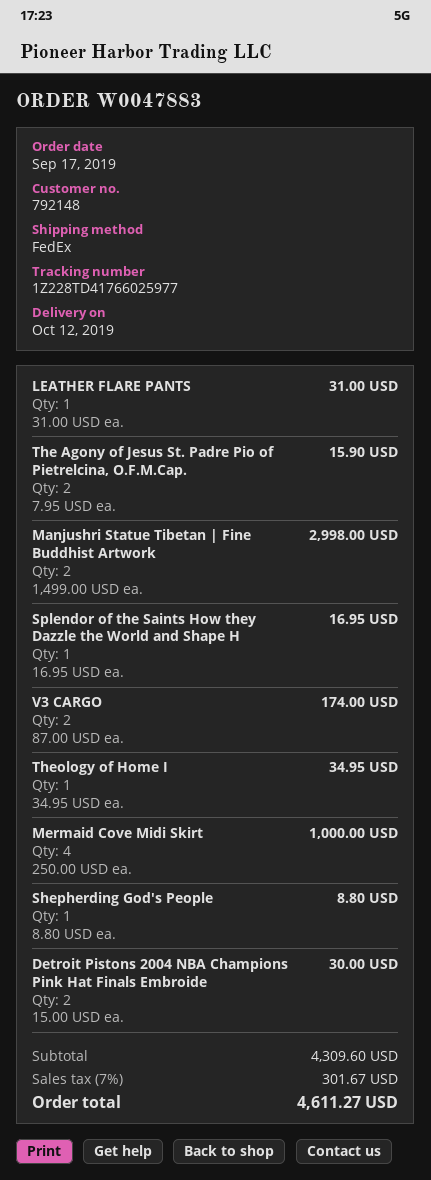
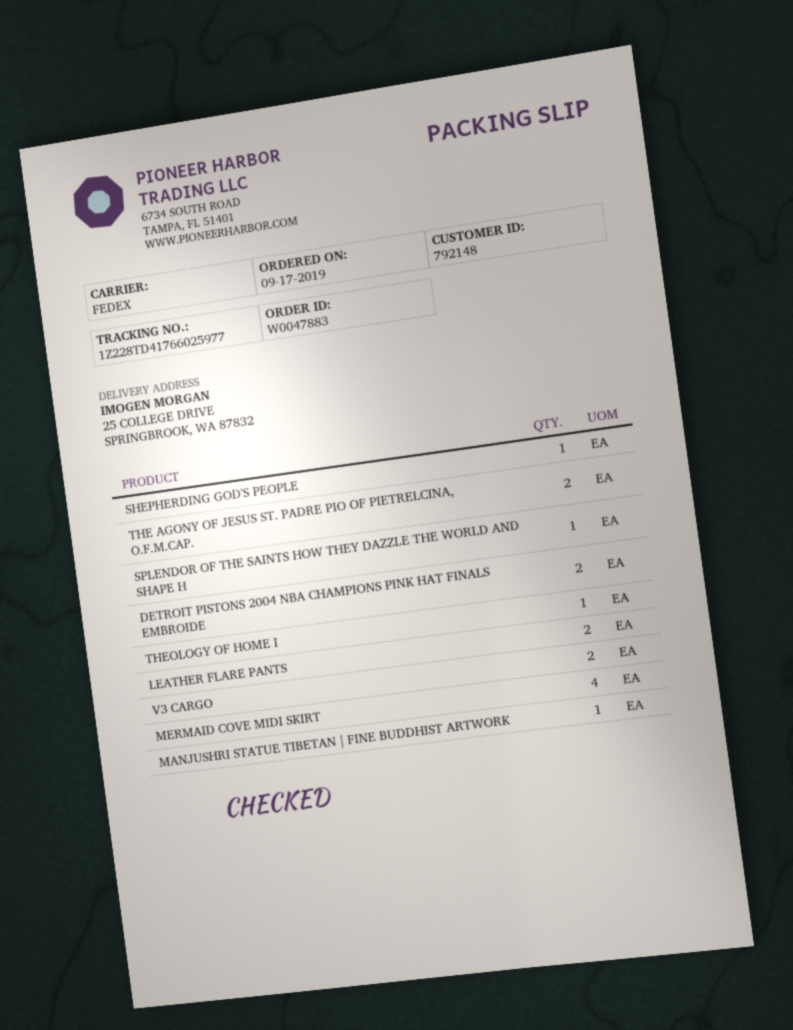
LEATHER FLARE PANTS: 1 -> 2
Manjushri Statue Tibetan | Fine Buddhist Artwork: 2 -> 1

